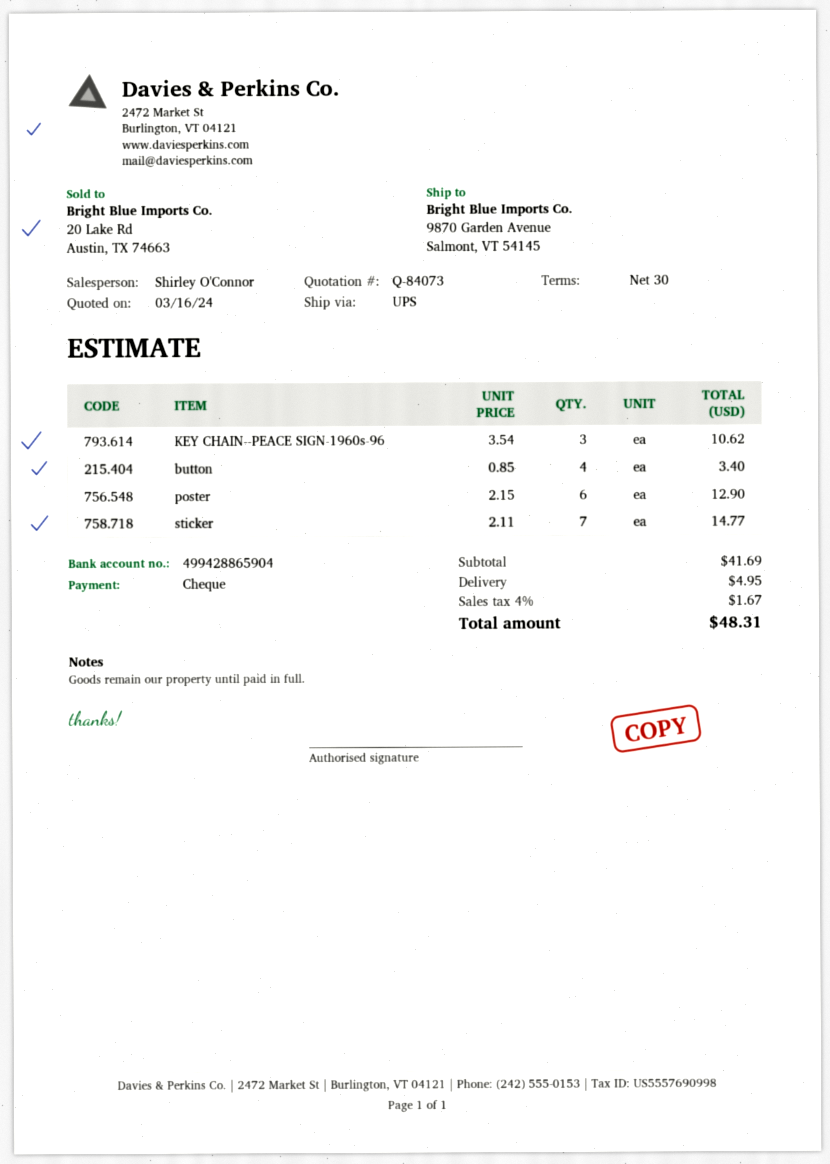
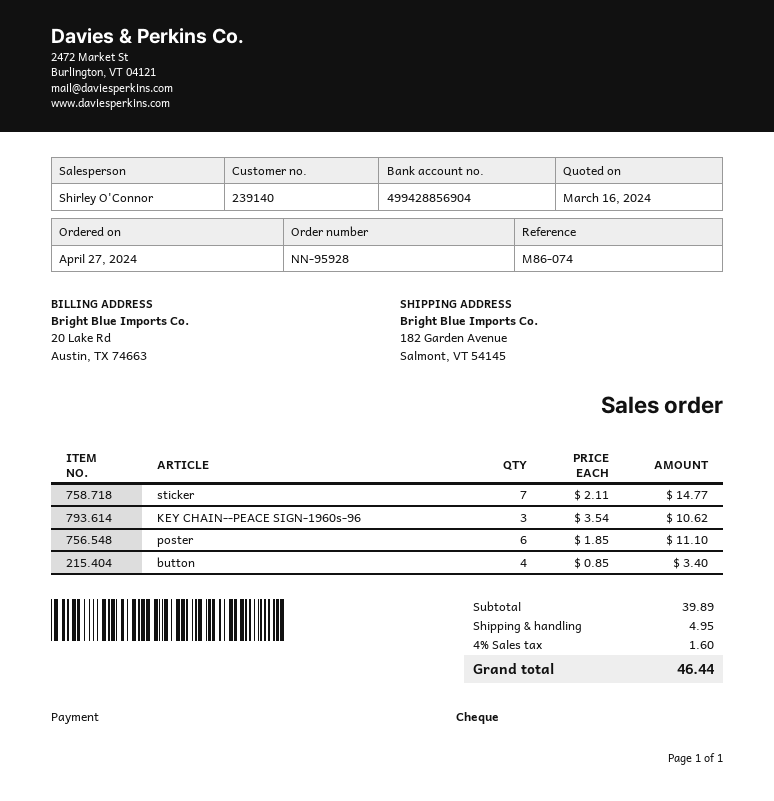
bank account: 499428865904 -> 499428856904
ship to: 9870 Garden Avenue, Salmont, VT 54145 -> 182 Garden Avenue, Salmont, VT 54145
poster: 6 x 2.15 = 12.90 -> 6 x 1.85 = 11.10
subtotal: 41.69 -> 39.89
tax: 4% = 1.67 -> 4% = 1.60
total: 48.31 -> 46.44

